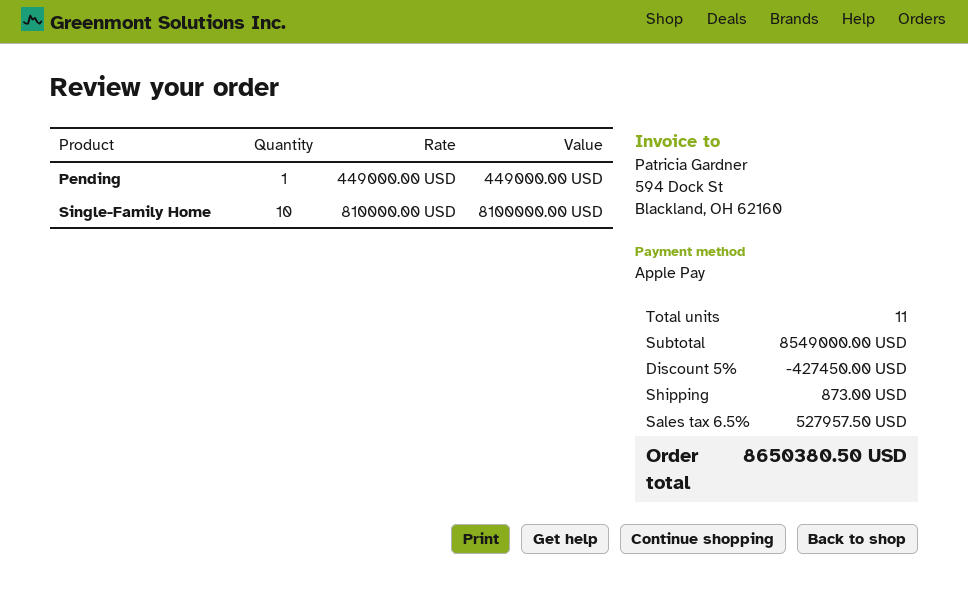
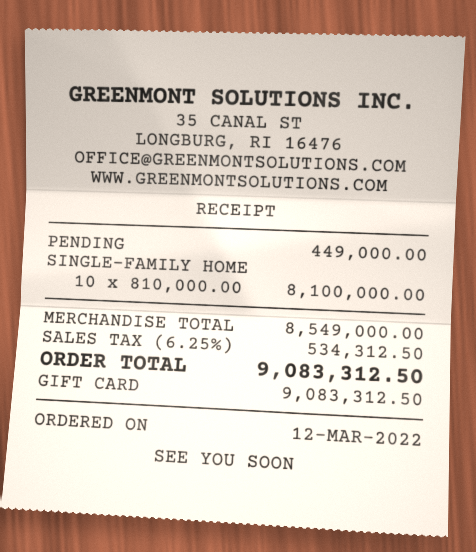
payment method: Apple Pay -> gift card
discount: 5% = 427450.00 -> none
shipping: 873.00 -> none
tax: 6.5% = 527957.50 -> 6.25% = 534312.50
total: 8650380.50 -> 9083312.50

